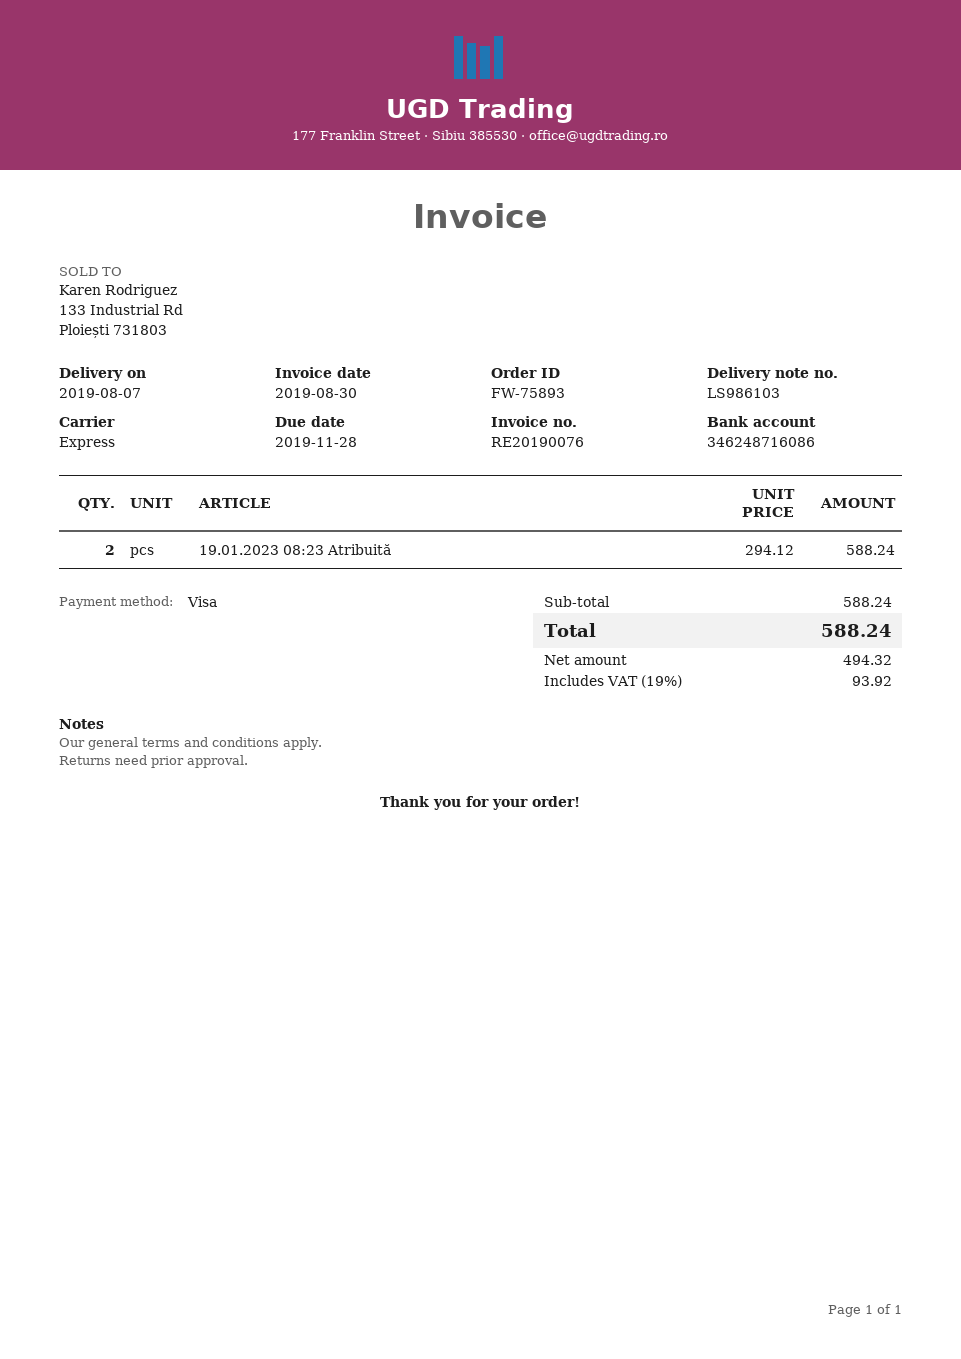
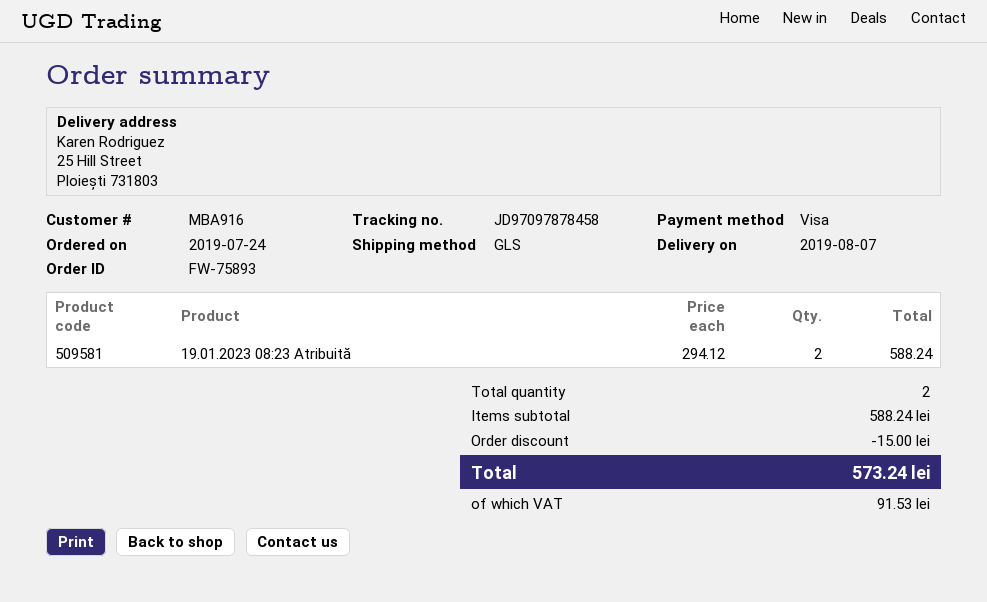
shipping method: express -> GLS
discount: none -> 15.00
tax: 93.92 -> 91.53
total: 588.24 -> 573.24

